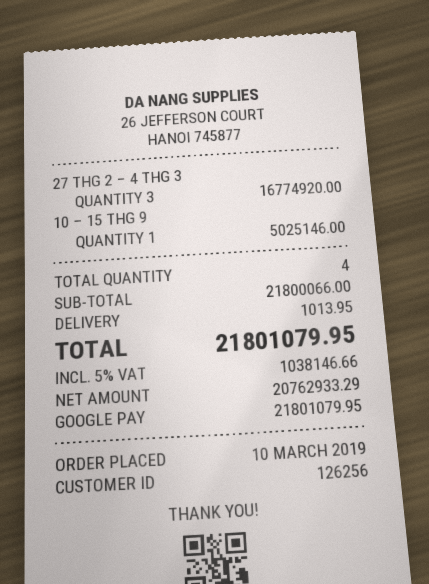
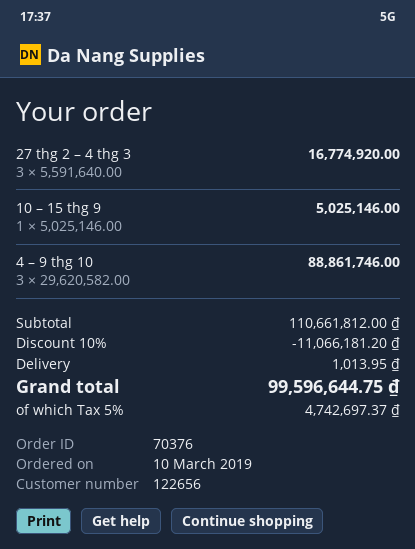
customer number: 126256 -> 122656
4 – 9 thg 10: none -> 3 for 88861746.00
subtotal: 21800066.00 -> 110661812.00
discount: none -> 10% = 11066181.20
tax: 5% = 1038146.66 -> 5% = 4742697.37
total: 21801079.95 -> 99596644.75

